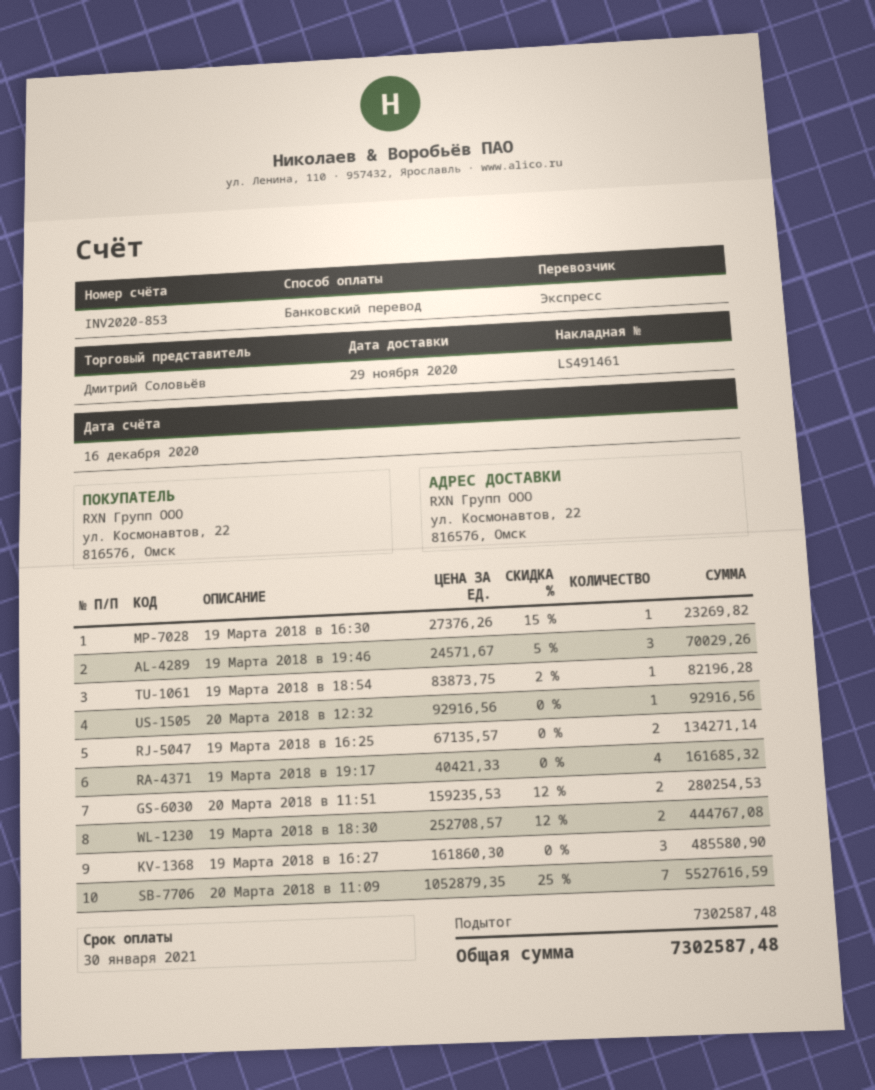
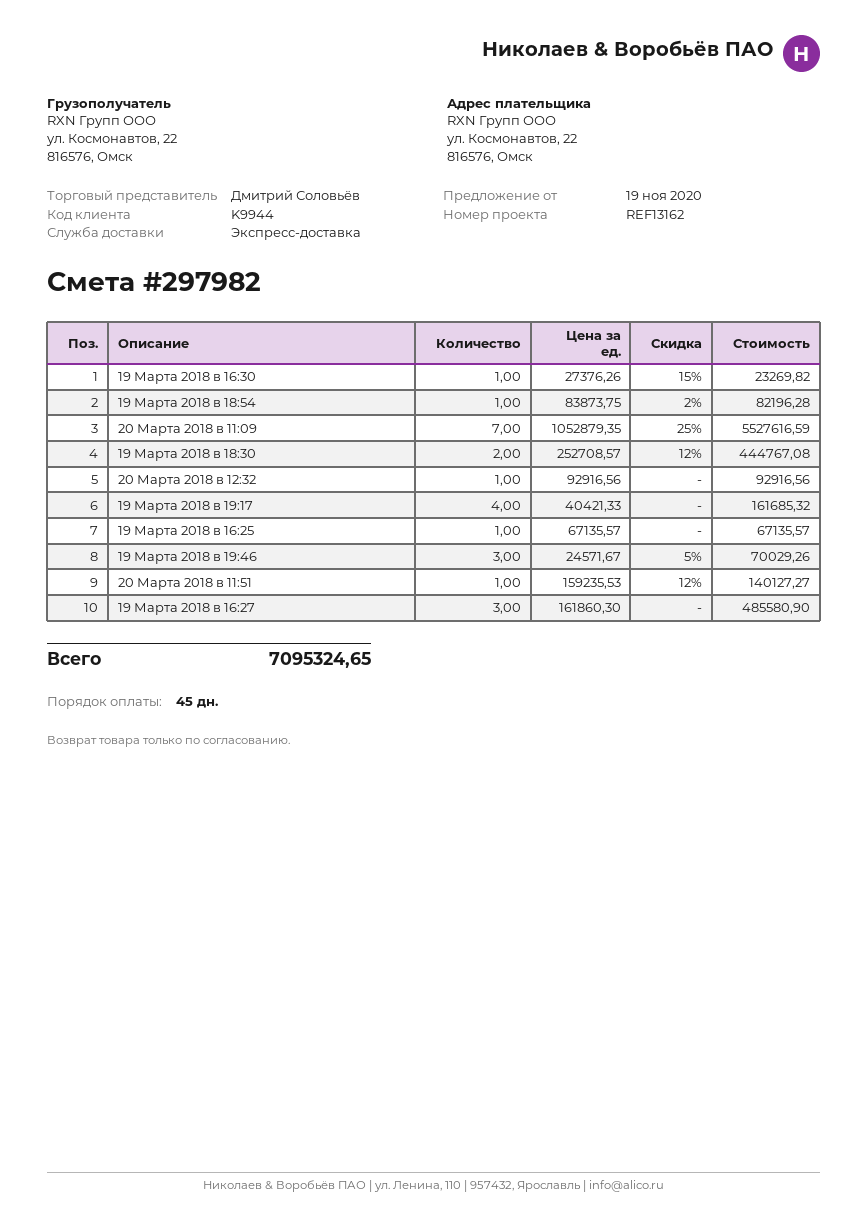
19 Марта 2018 в 16:25: 2 x 67135.57 = 134271.14 -> 1 x 67135.57 = 67135.57
20 Марта 2018 в 11:51: 2 x 159235.53 - 12% = 280254.53 -> 1 x 159235.53 - 12% = 140127.27
total: 7302587.48 -> 7095324.65

